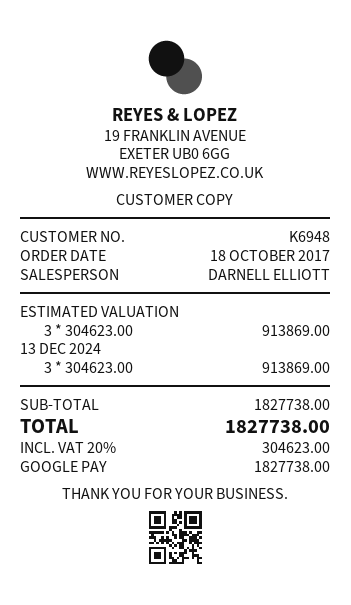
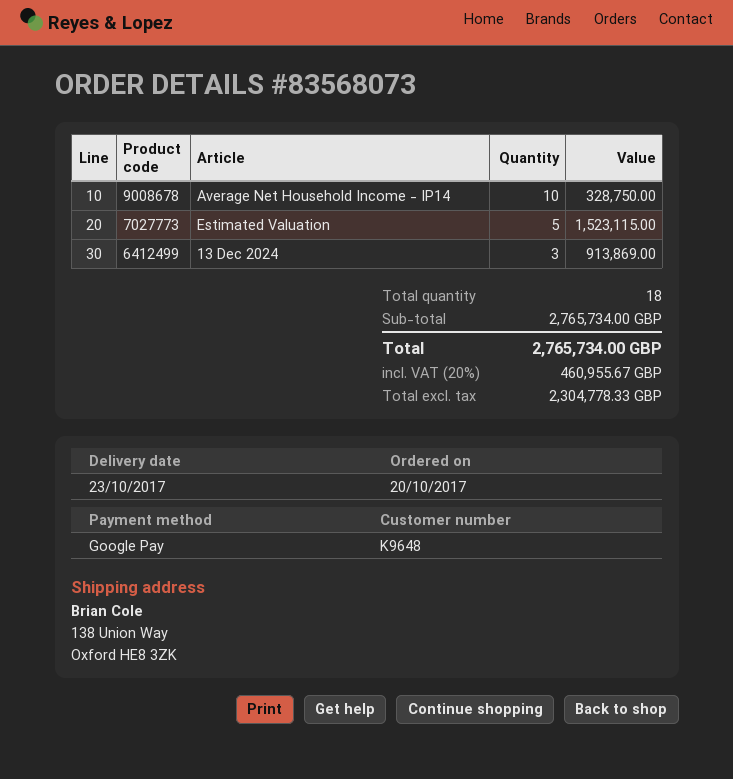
order date: 2017-10-18 -> 2017-10-20
customer number: K6948 -> K9648
ESTIMATED VALUATION: 3 for 913869.00 -> 5 for 1523115.00
Average Net Household Income - IP14: none -> 10 for 328750.00
subtotal: 1827738.00 -> 2765734.00
tax: 20% = 304623.00 -> 20% = 460955.67
total: 1827738.00 -> 2765734.00

